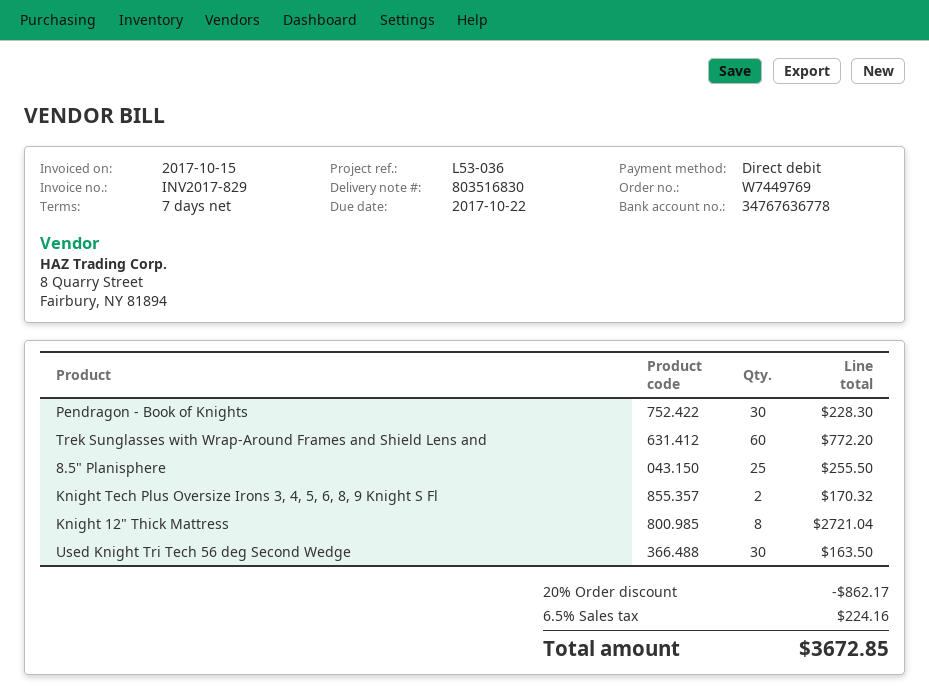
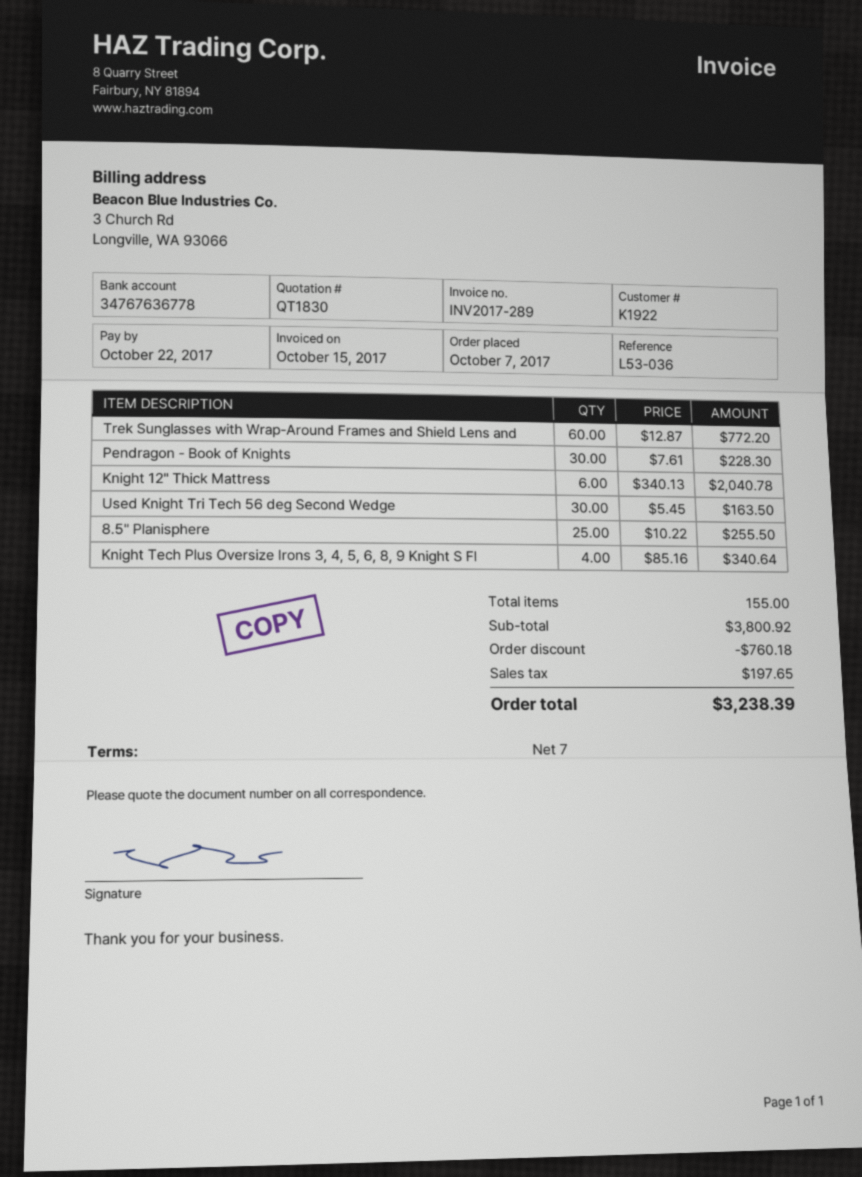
invoice number: INV2017-829 -> INV2017-289
Knight Tech Plus Oversize Irons 3, 4, 5, 6, 8, 9 Knight S Fl: 2 for 170.32 -> 4 for 340.64
Knight 12" Thick Mattress: 8 for 2721.04 -> 6 for 2040.78
discount: 862.17 -> 760.18
tax: 224.16 -> 197.65
total: 3672.85 -> 3238.39

